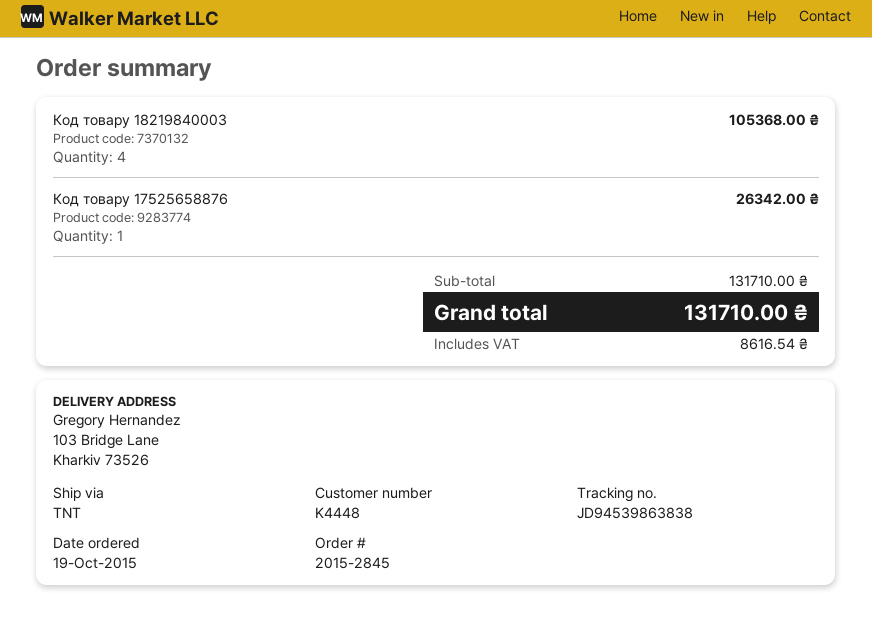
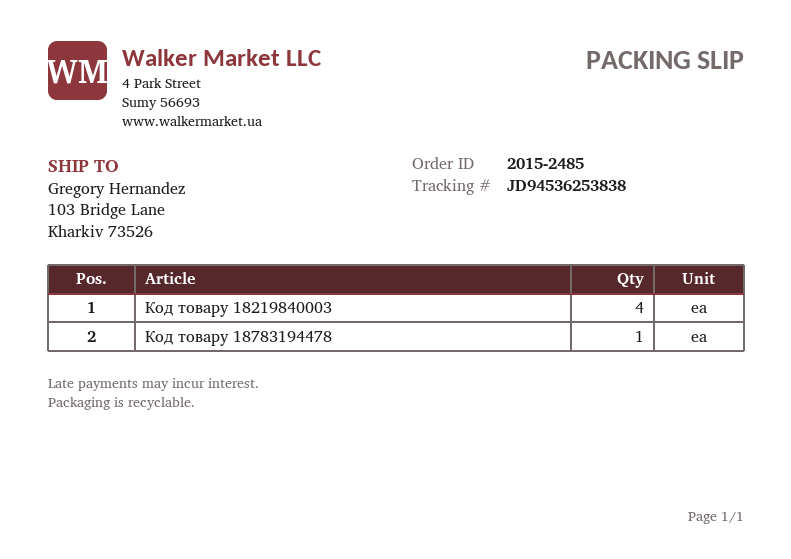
order number: 2015-2845 -> 2015-2485
tracking number: JD94539863838 -> JD94536253838
Код товару 17525658876: 1 -> none
Код товару 18783194478: none -> 1

